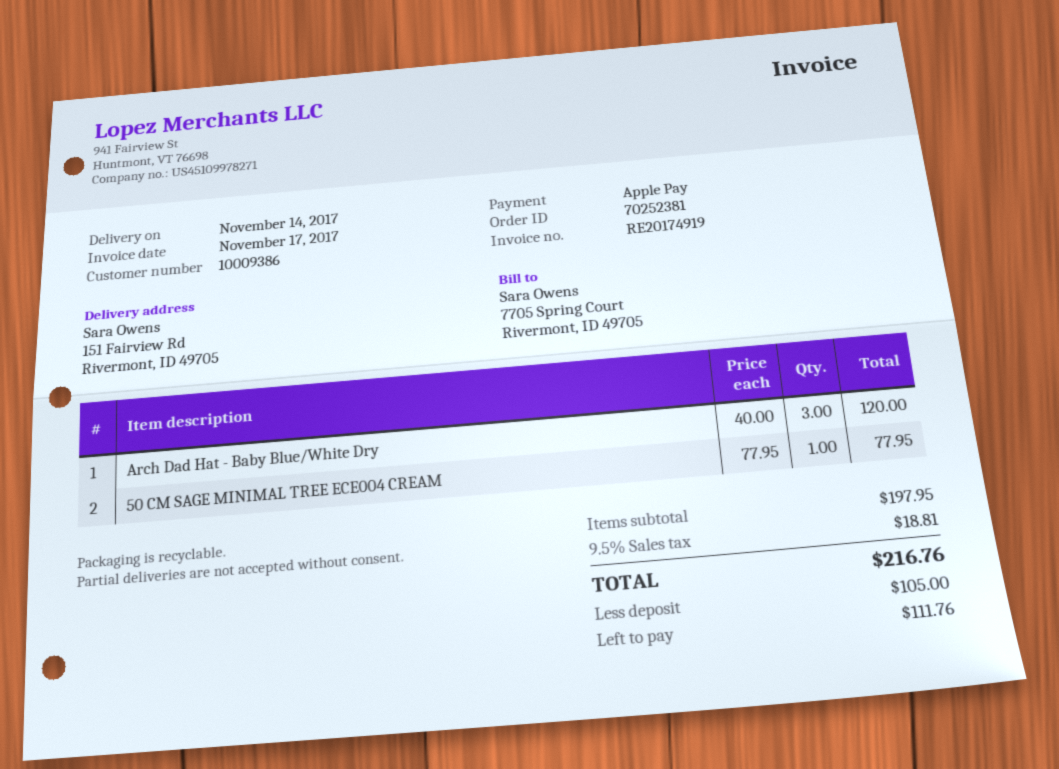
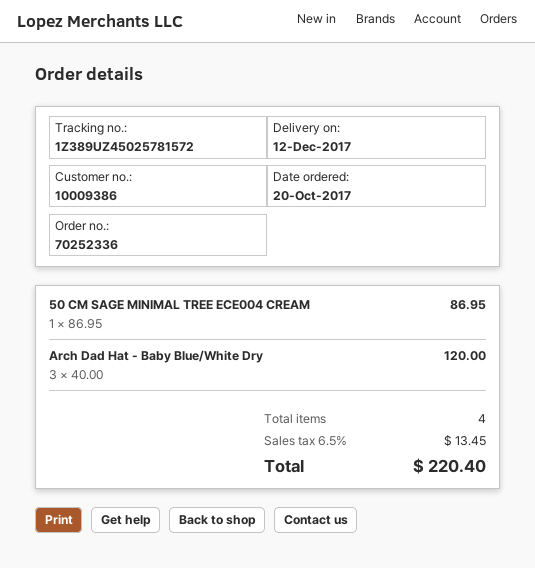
order number: 70252381 -> 70252336
delivery date: 2017-11-14 -> 2017-12-12
50 CM SAGE MINIMAL TREE ECE004 CREAM: 1 x 77.95 = 77.95 -> 1 x 86.95 = 86.95
tax: 9.5% = 18.81 -> 6.5% = 13.45
total: 216.76 -> 220.40

